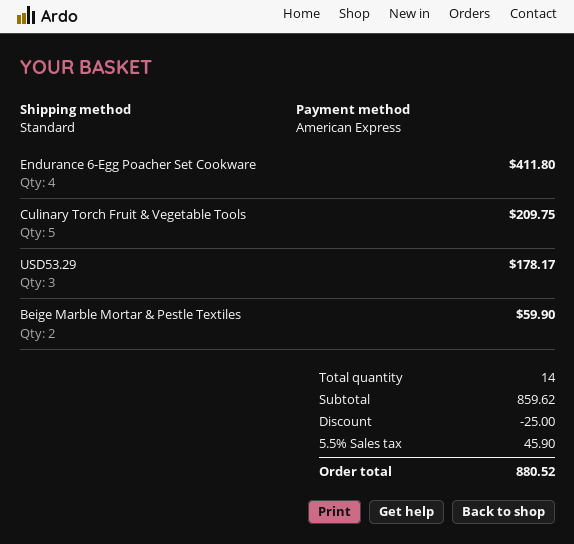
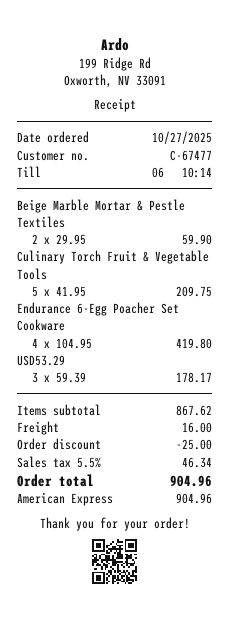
Endurance 6-Egg Poacher Set Cookware: 4 for 411.80 -> 4 for 419.80
subtotal: 859.62 -> 867.62
shipping: none -> 16.00
tax: 5.5% = 45.90 -> 5.5% = 46.34
total: 880.52 -> 904.96

